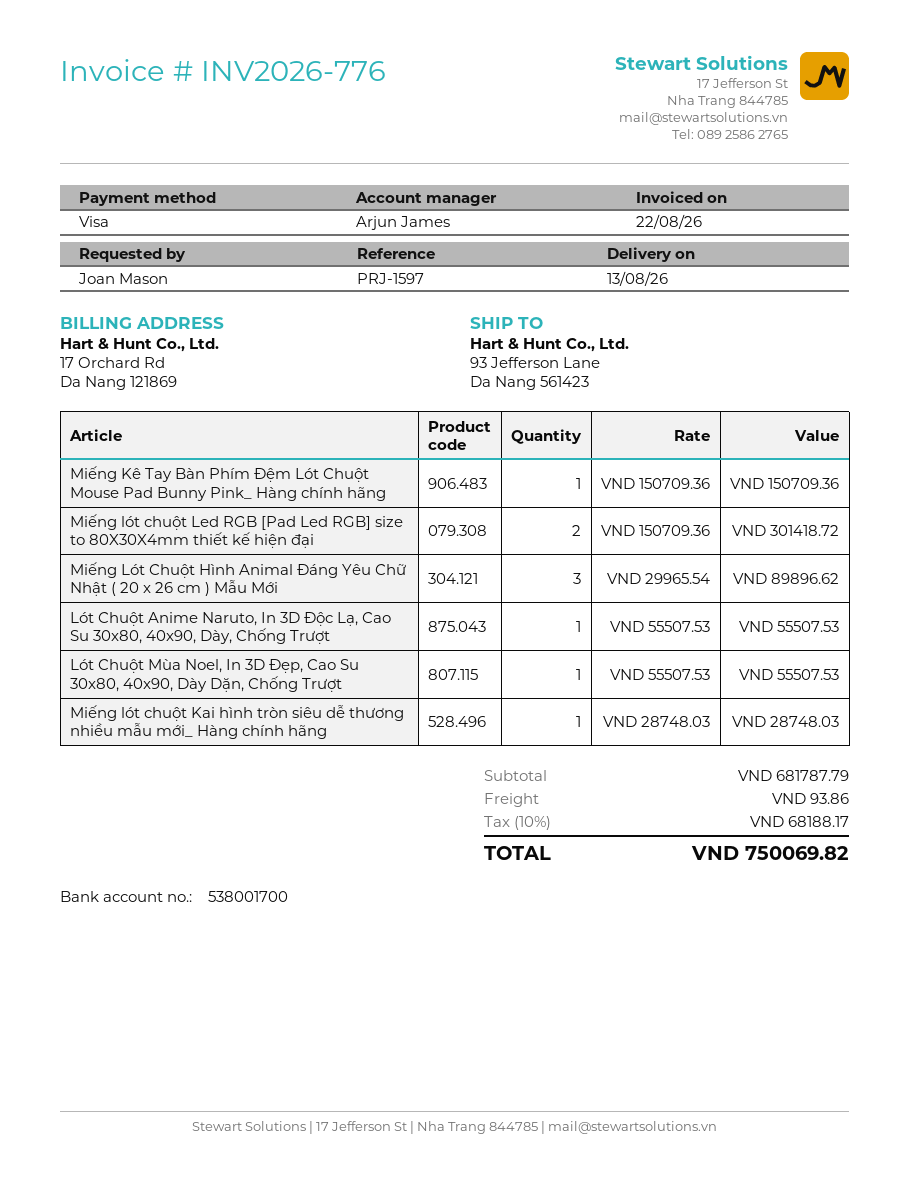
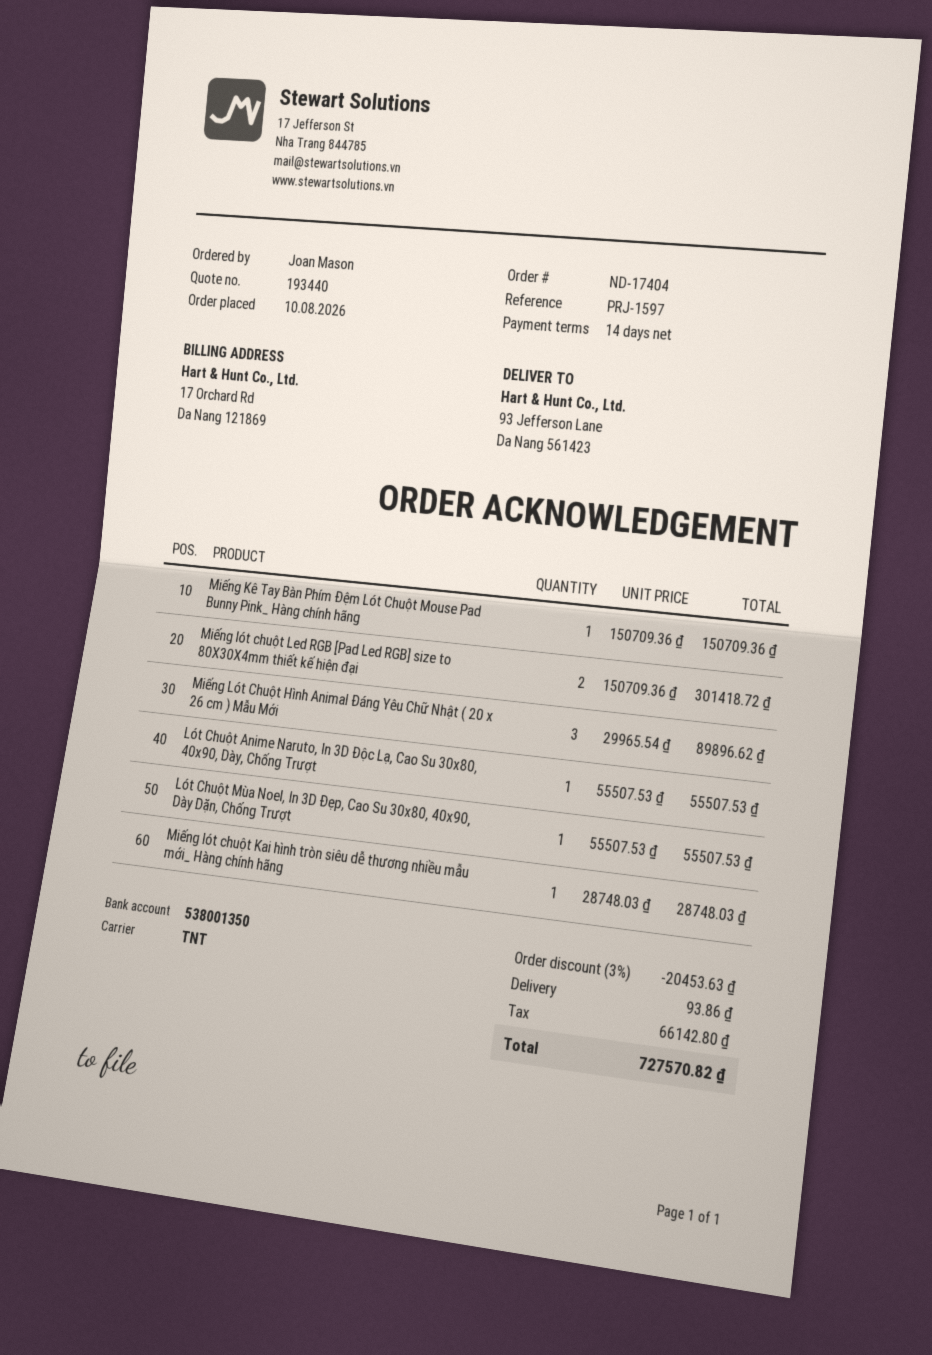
bank account: 538001700 -> 538001350
discount: none -> 3% = 20453.63
tax: 68188.17 -> 66142.80
total: 750069.82 -> 727570.82

